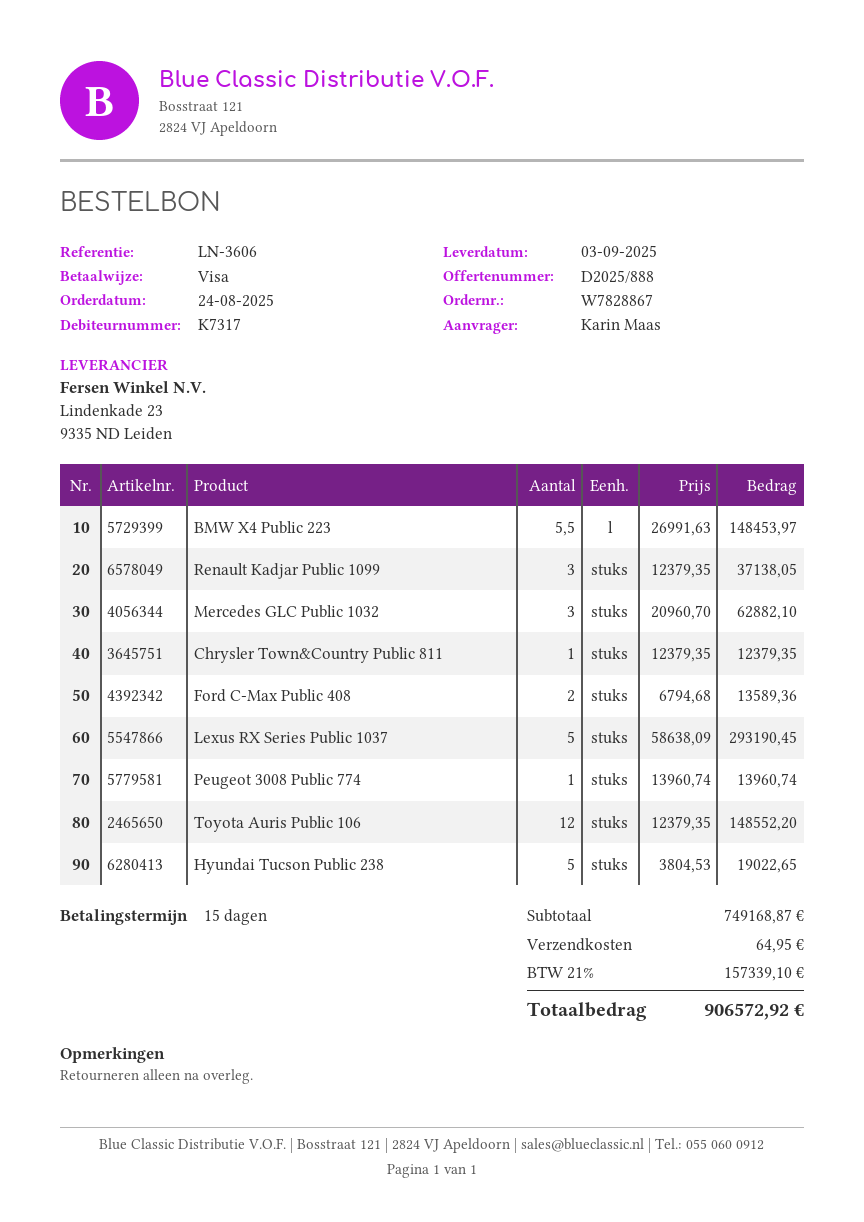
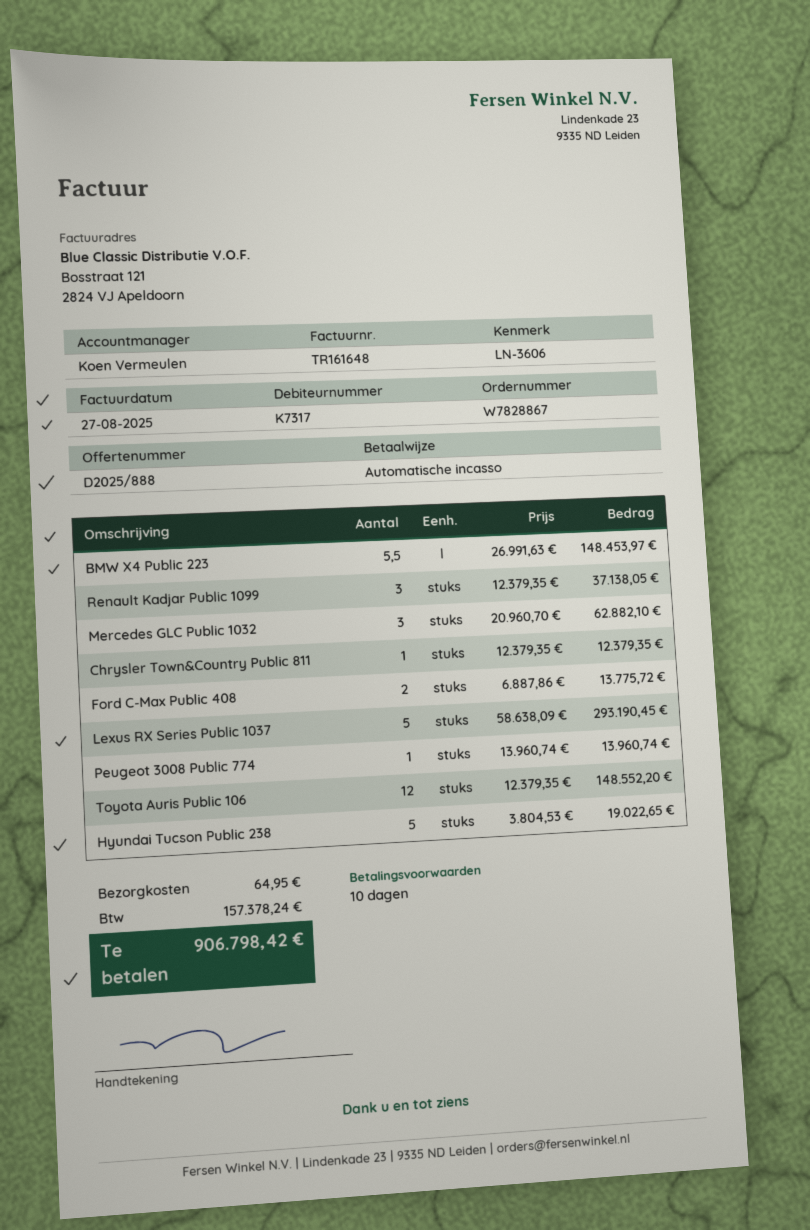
payment terms: 15 days -> 10 days
payment method: Visa -> direct debit
Ford C-Max Public 408: 2 x 6794.68 = 13589.36 -> 2 x 6887.86 = 13775.72
tax: 157339.10 -> 157378.24
total: 906572.92 -> 906798.42

